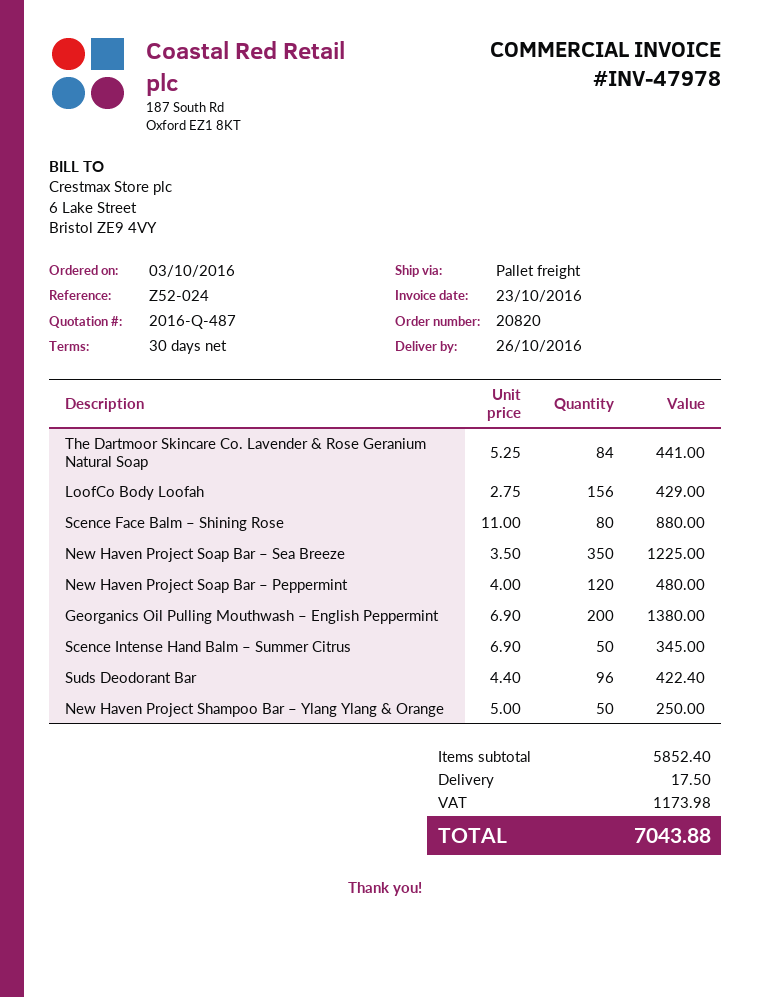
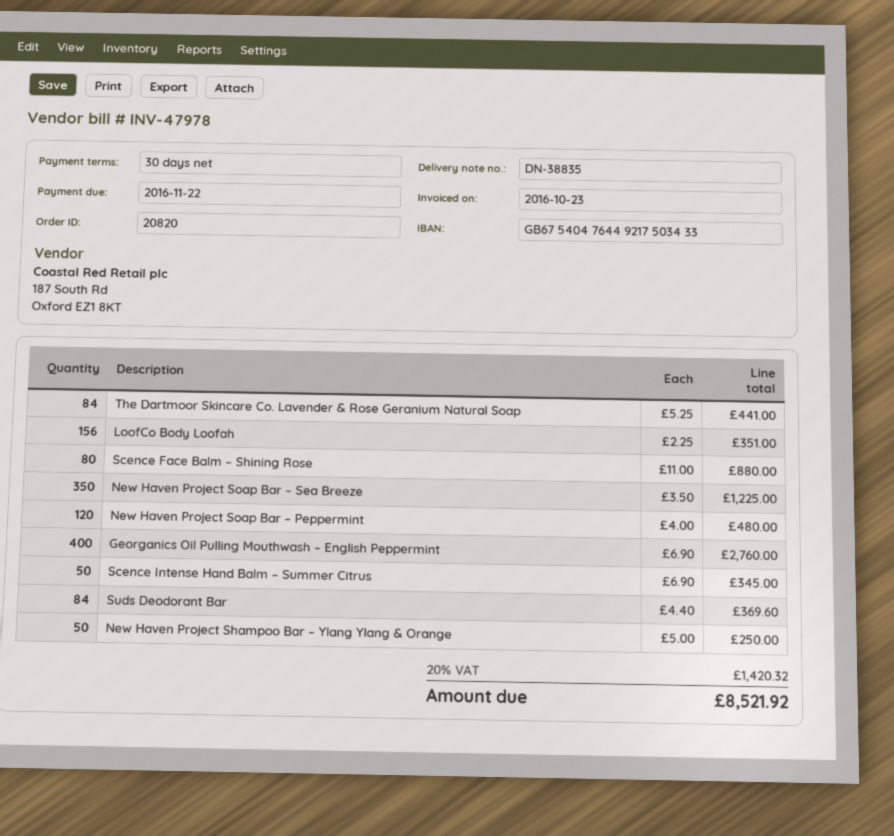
LoofCo Body Loofah: 156 x 2.75 = 429.00 -> 156 x 2.25 = 351.00
Georganics Oil Pulling Mouthwash – English Peppermint: 200 x 6.90 = 1380.00 -> 400 x 6.90 = 2760.00
Suds Deodorant Bar: 96 x 4.40 = 422.40 -> 84 x 4.40 = 369.60
shipping: 17.50 -> none
tax: 1173.98 -> 1420.32
total: 7043.88 -> 8521.92

